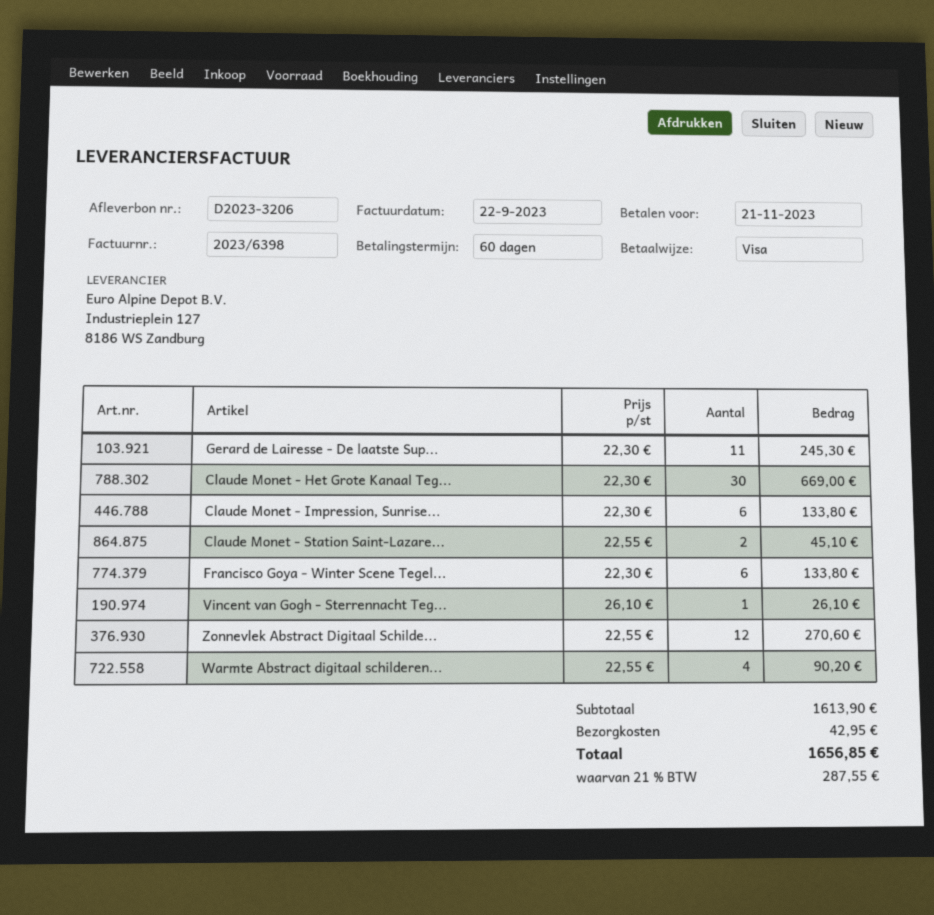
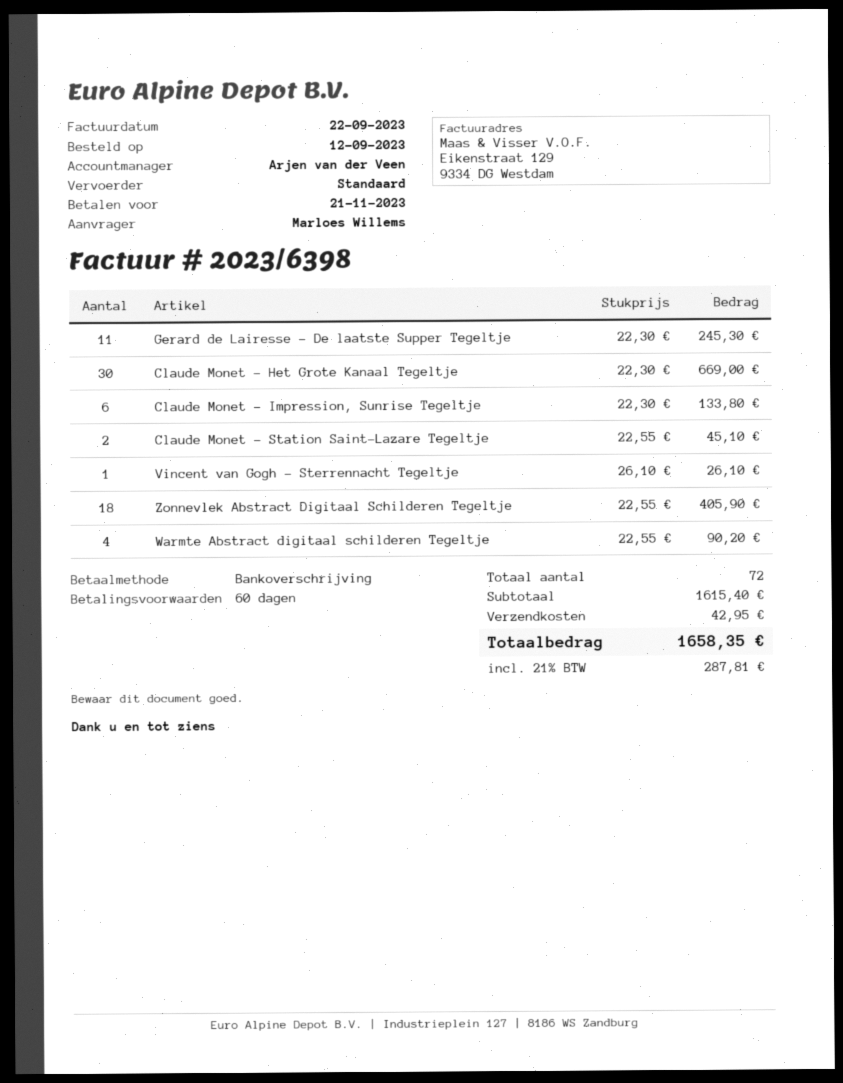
payment method: Visa -> bank transfer
Francisco Goya - Winter Scene Tegel...: 6 x 22.30 = 133.80 -> none
Zonnevlek Abstract Digitaal Schilde...: 12 x 22.55 = 270.60 -> 18 x 22.55 = 405.90
subtotal: 1613.90 -> 1615.40
tax: 21% = 287.55 -> 21% = 287.81
total: 1656.85 -> 1658.35

